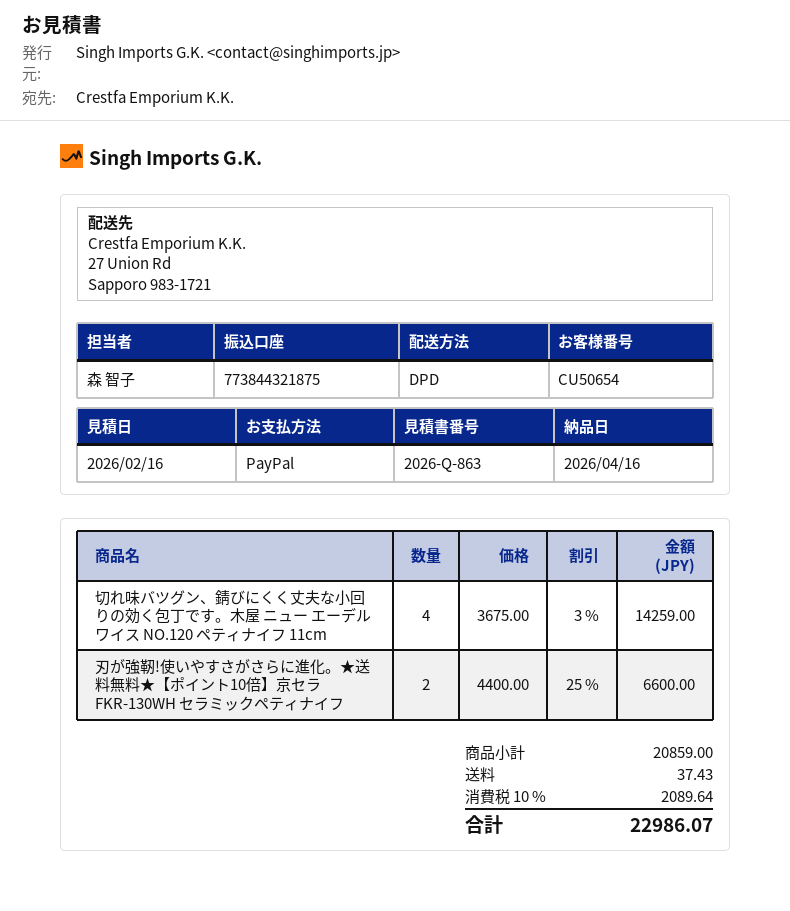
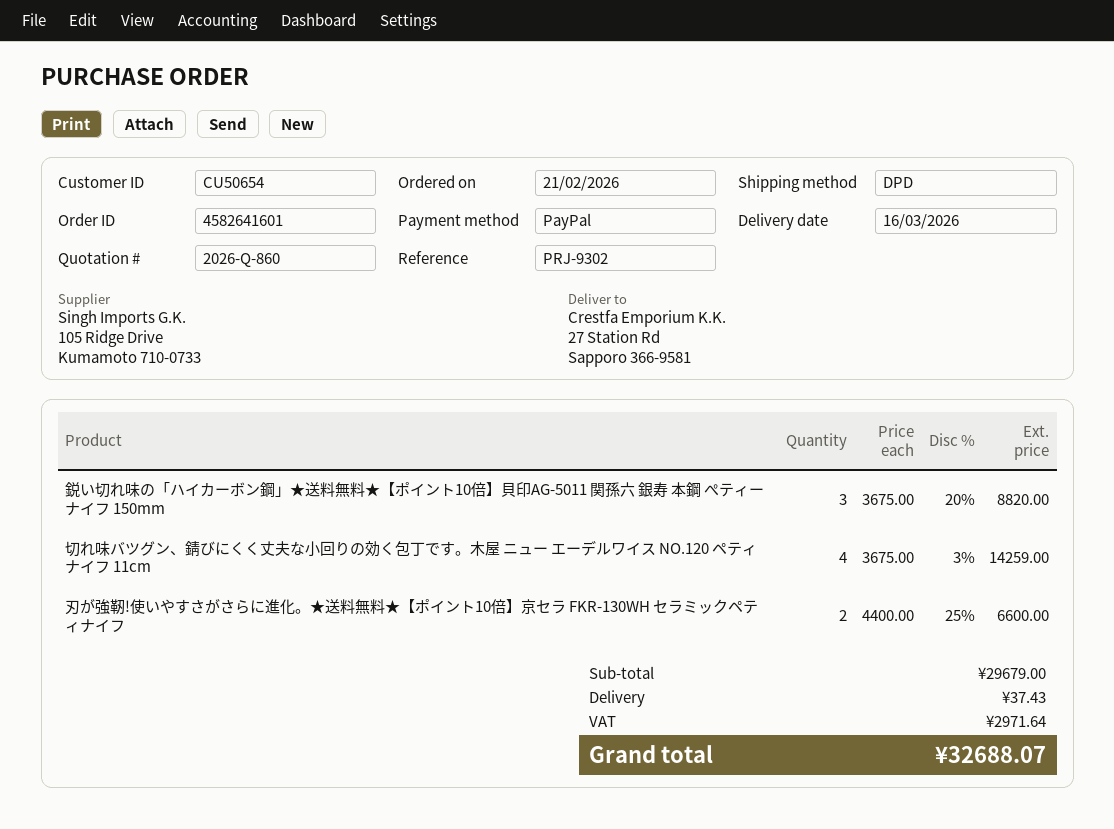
quote number: 2026-Q-863 -> 2026-Q-860
delivery date: 2026-04-16 -> 2026-03-16
ship to: 27 Union Rd, Sapporo 983-1721 -> 27 Station Rd, Sapporo 366-9581
鋭い切れ味の「ハイカーボン鋼」★送料無料★【ポイント10倍】貝印AG-5011 関孫六 銀寿 本鋼 ぺティーナイフ 150mm: none -> 3 x 3675.00 - 20% = 8820.00
subtotal: 20859.00 -> 29679.00
tax: 2089.64 -> 2971.64
total: 22986.07 -> 32688.07

